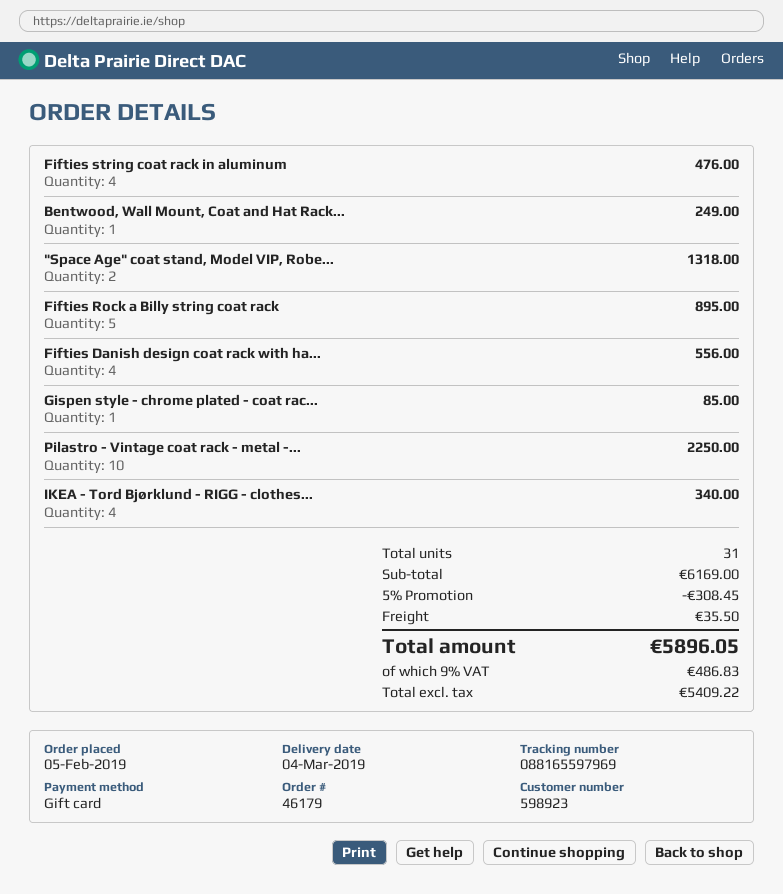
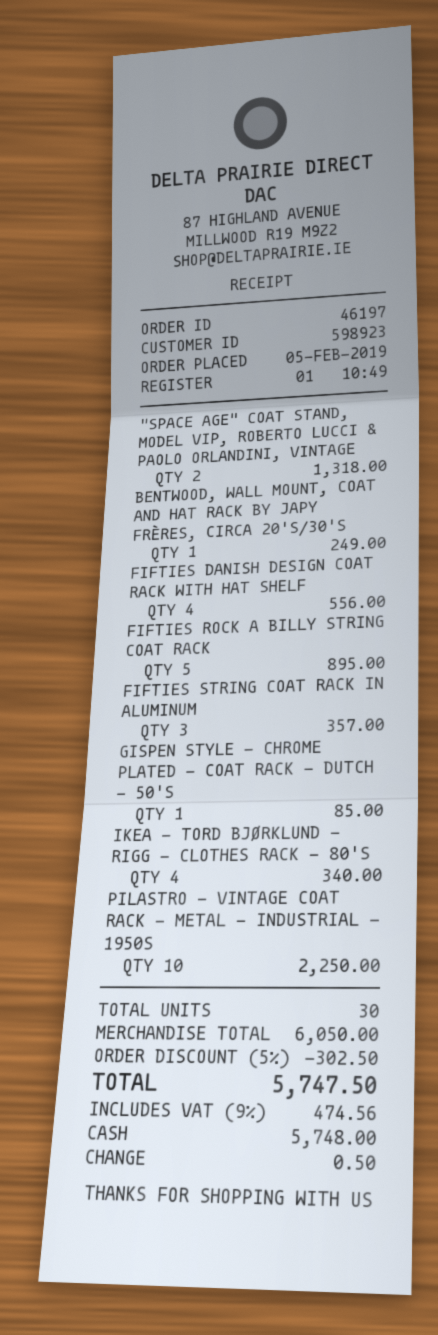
order number: 46179 -> 46197
payment method: gift card -> cash
Fifties string coat rack in aluminum: 4 for 476.00 -> 3 for 357.00
total quantity: 31 -> 30
subtotal: 6169.00 -> 6050.00
discount: 5% = 308.45 -> 5% = 302.50
shipping: 35.50 -> none
tax: 9% = 486.83 -> 9% = 474.56
total: 5896.05 -> 5747.50

